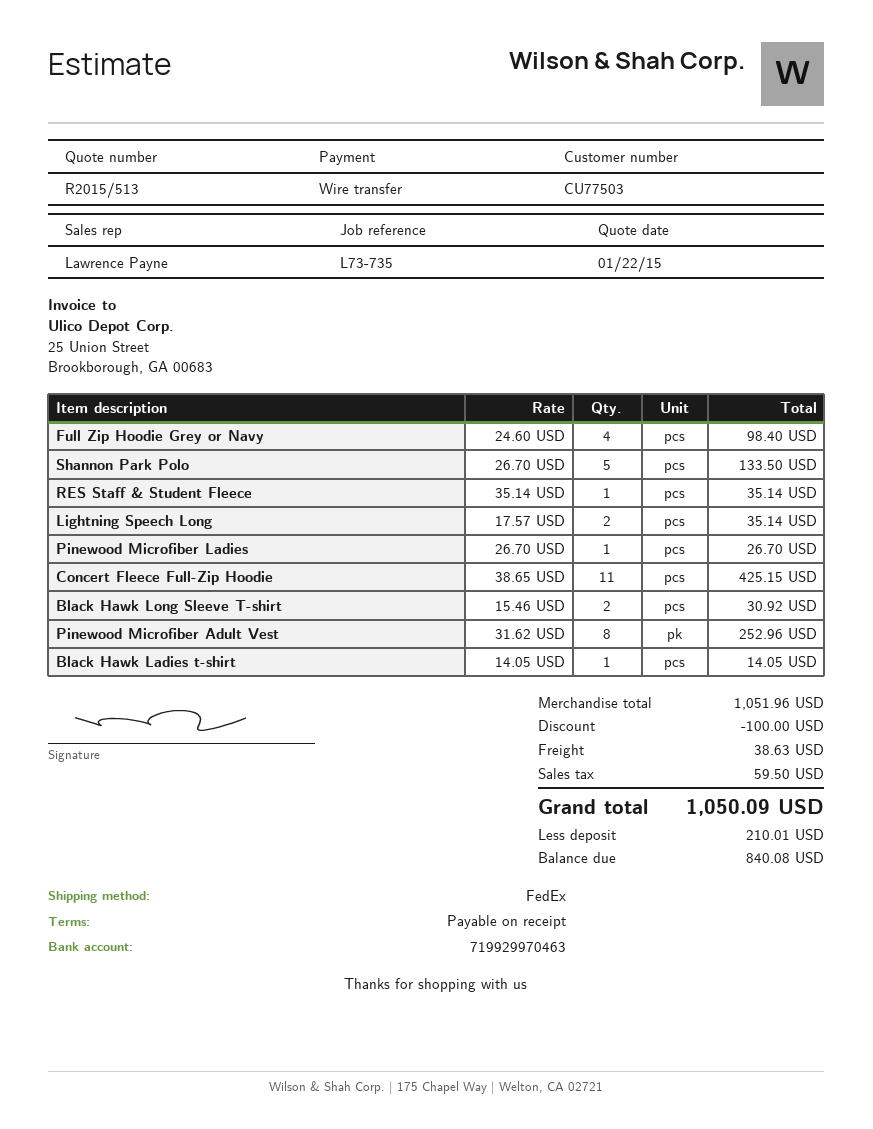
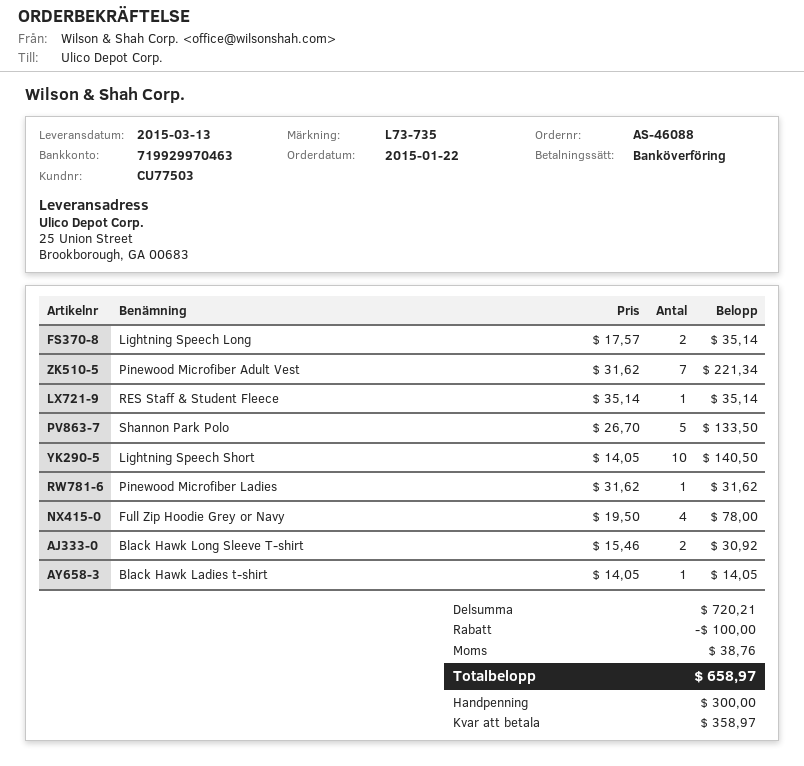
Full Zip Hoodie Grey or Navy: 4 x 24.60 = 98.40 -> 4 x 19.50 = 78.00
Pinewood Microfiber Ladies: 1 x 26.70 = 26.70 -> 1 x 31.62 = 31.62
Concert Fleece Full-Zip Hoodie: 11 x 38.65 = 425.15 -> none
Pinewood Microfiber Adult Vest: 8 x 31.62 = 252.96 -> 7 x 31.62 = 221.34
Lightning Speech Short: none -> 10 x 14.05 = 140.50
subtotal: 1051.96 -> 720.21
shipping: 38.63 -> none
tax: 59.50 -> 38.76
total: 1050.09 -> 658.97
deposit: 210.01 -> 300.00
balance: 840.08 -> 358.97

